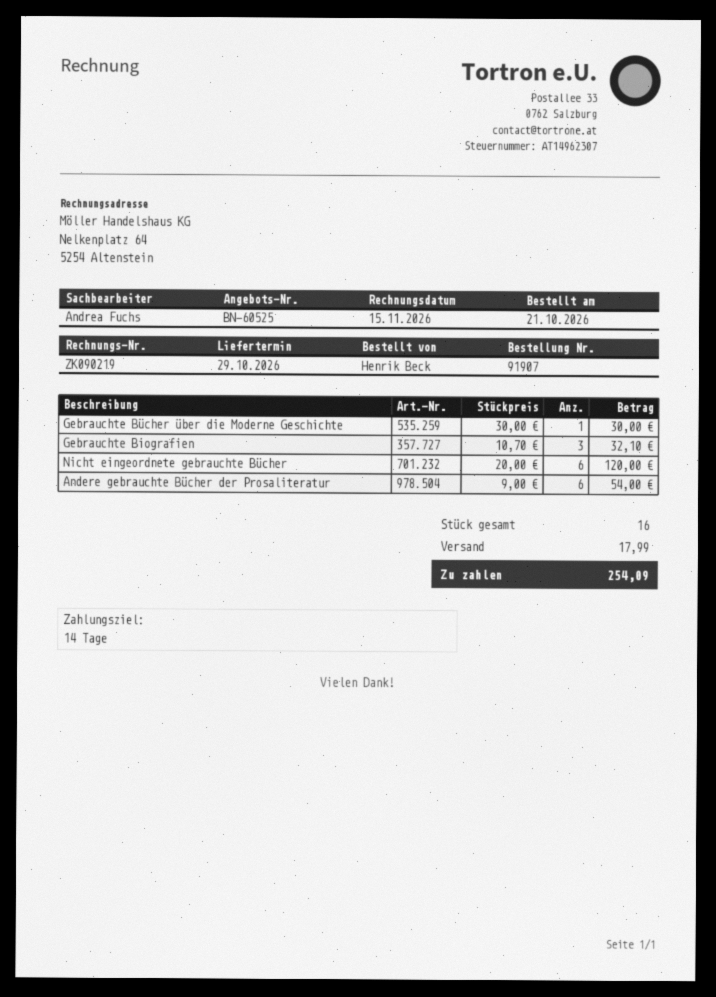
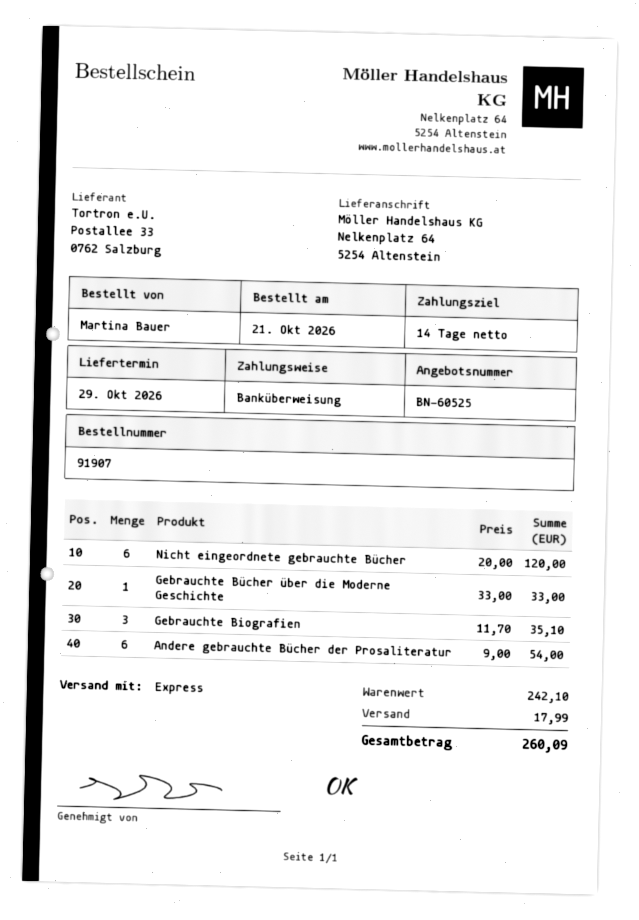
ordered by: Henrik Beck -> Martina Bauer
Gebrauchte Bücher über die Moderne Geschichte: 1 x 30.00 = 30.00 -> 1 x 33.00 = 33.00
Gebrauchte Biografien: 3 x 10.70 = 32.10 -> 3 x 11.70 = 35.10
total: 254.09 -> 260.09

